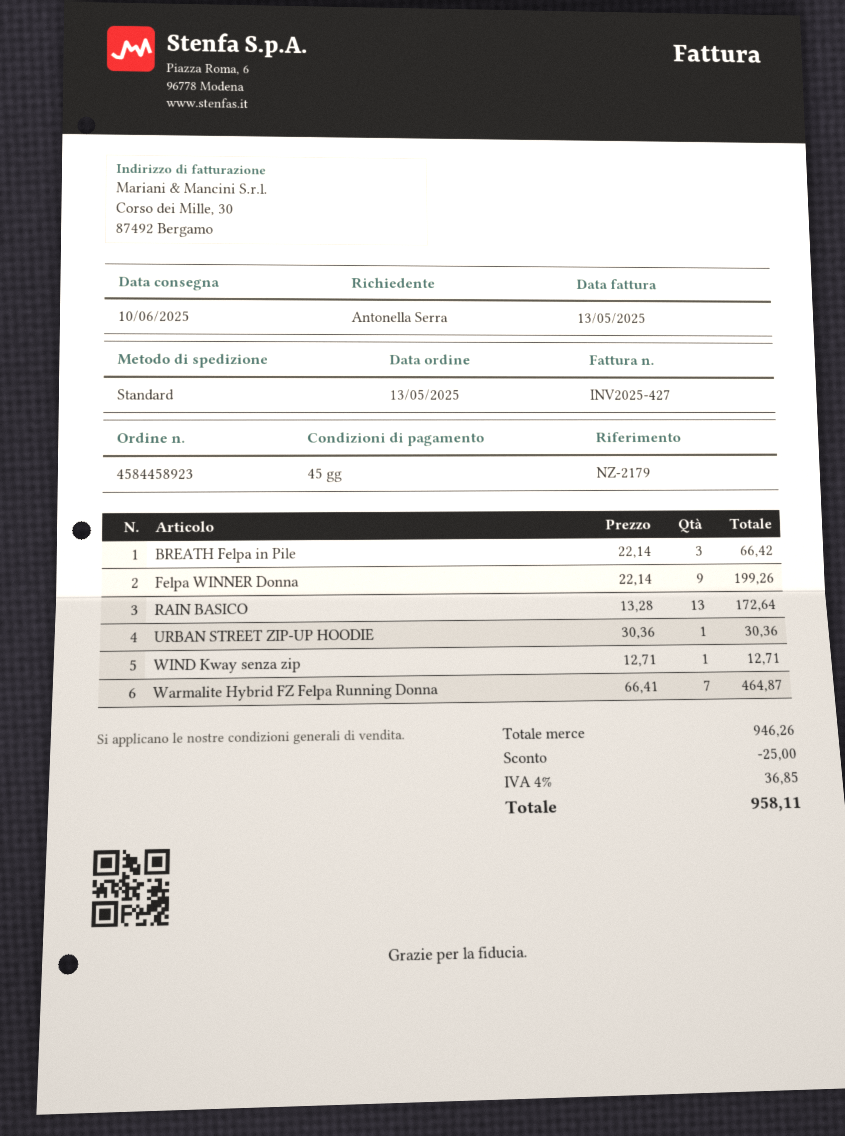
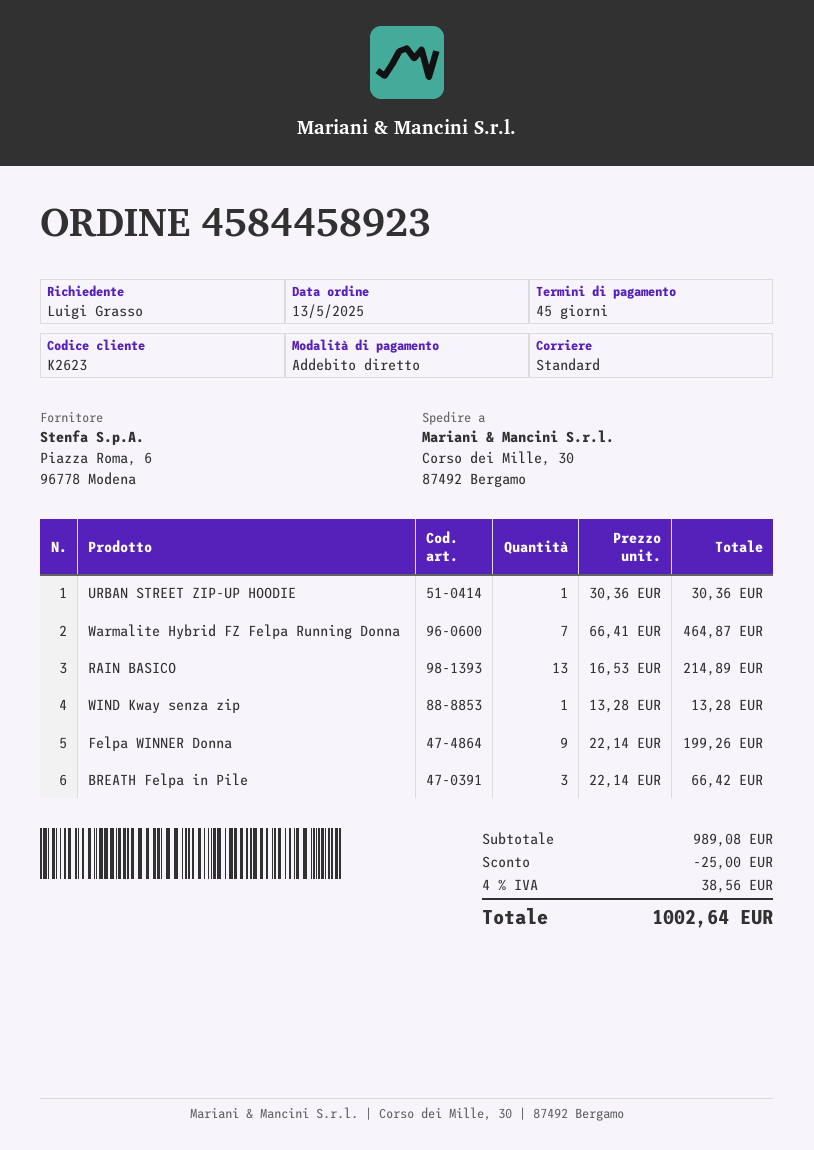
ordered by: Antonella Serra -> Luigi Grasso
RAIN BASICO: 13 x 13.28 = 172.64 -> 13 x 16.53 = 214.89
WIND Kway senza zip: 1 x 12.71 = 12.71 -> 1 x 13.28 = 13.28
subtotal: 946.26 -> 989.08
tax: 4% = 36.85 -> 4% = 38.56
total: 958.11 -> 1002.64

